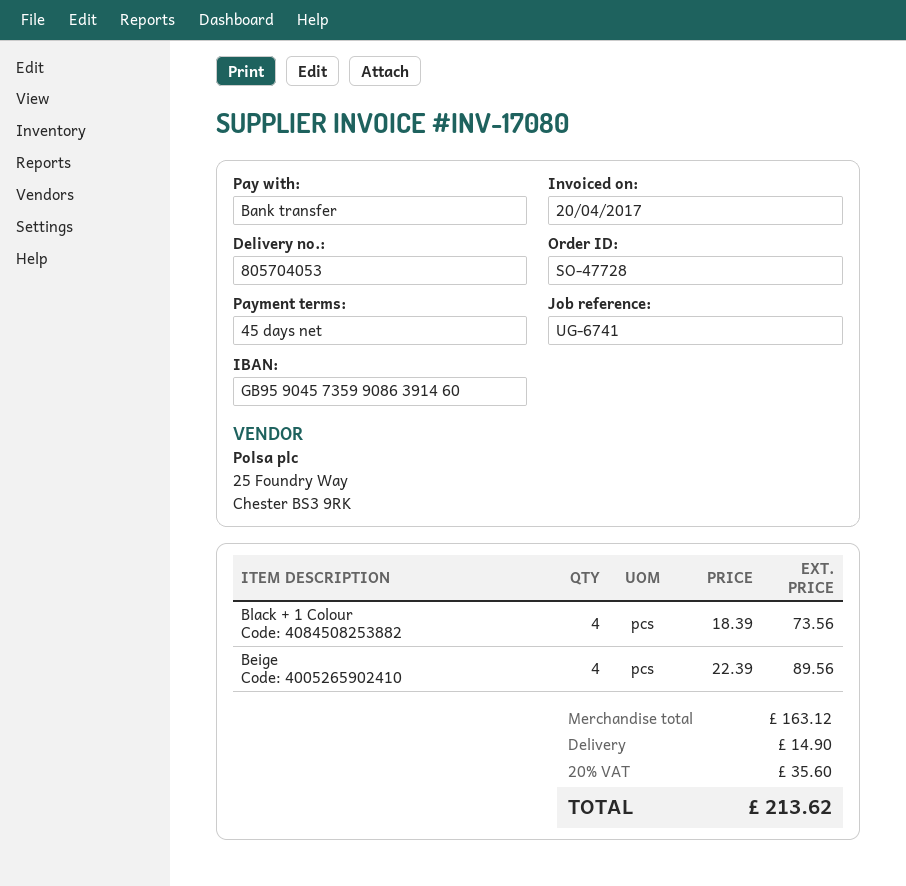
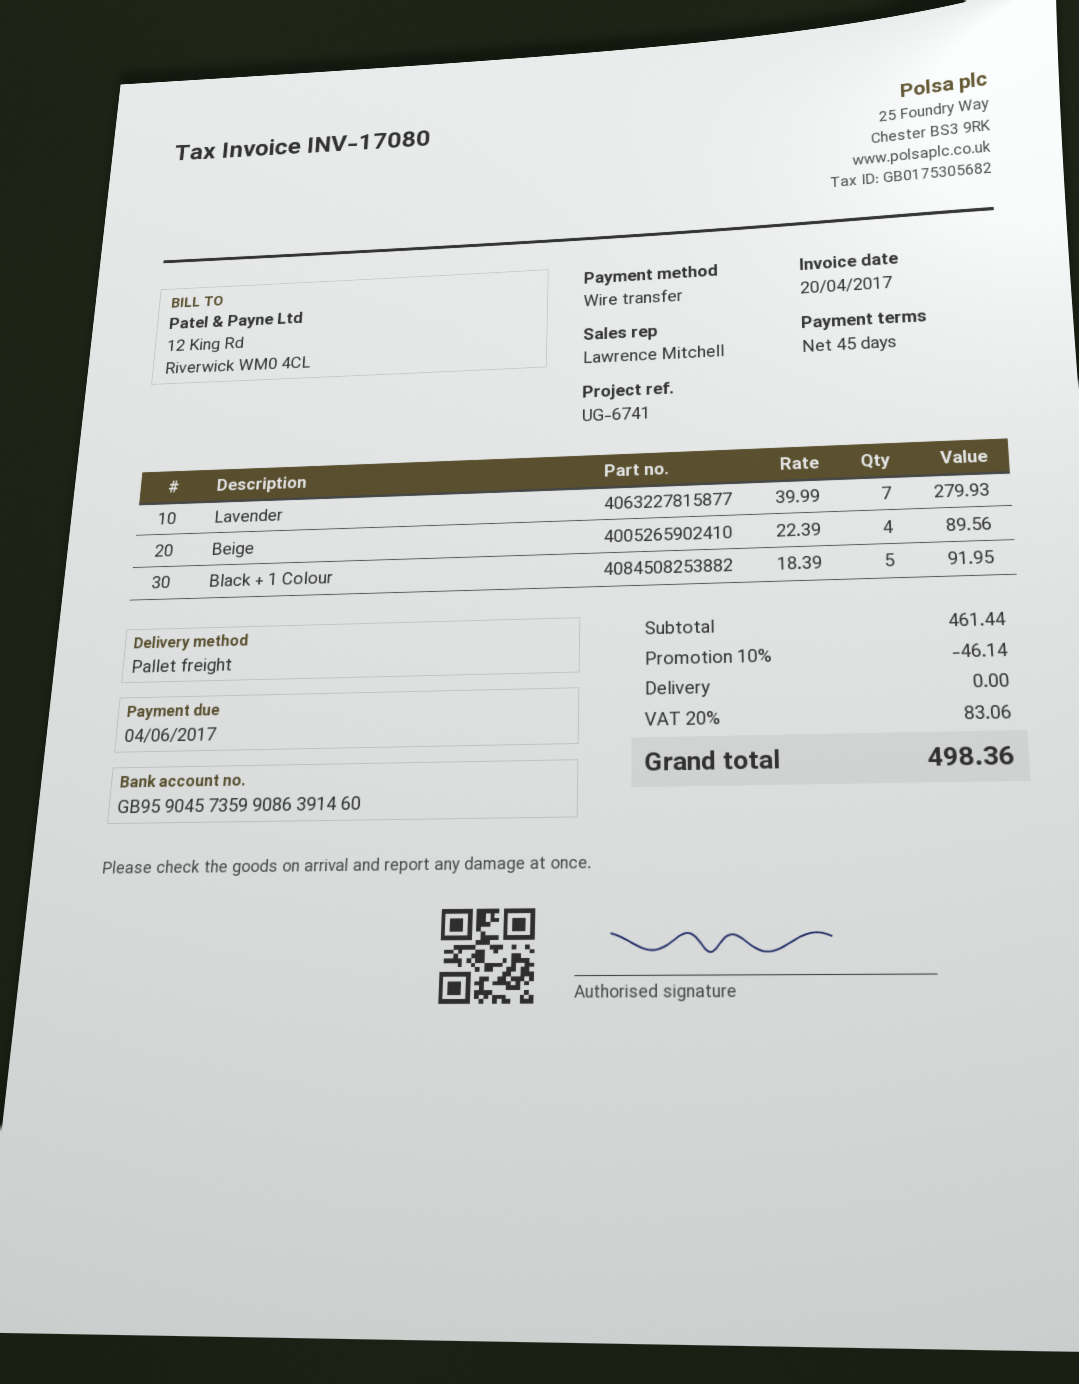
Black + 1 Colour: 4 x 18.39 = 73.56 -> 5 x 18.39 = 91.95
Lavender: none -> 7 x 39.99 = 279.93
subtotal: 163.12 -> 461.44
discount: none -> 10% = 46.14
shipping: 14.90 -> 0.00
tax: 20% = 35.60 -> 20% = 83.06
total: 213.62 -> 498.36

